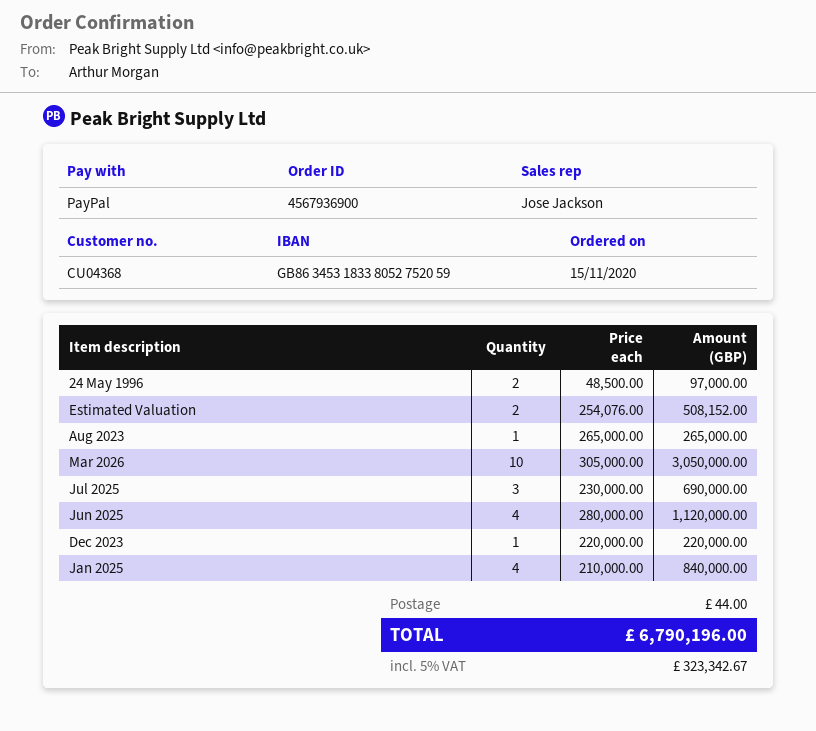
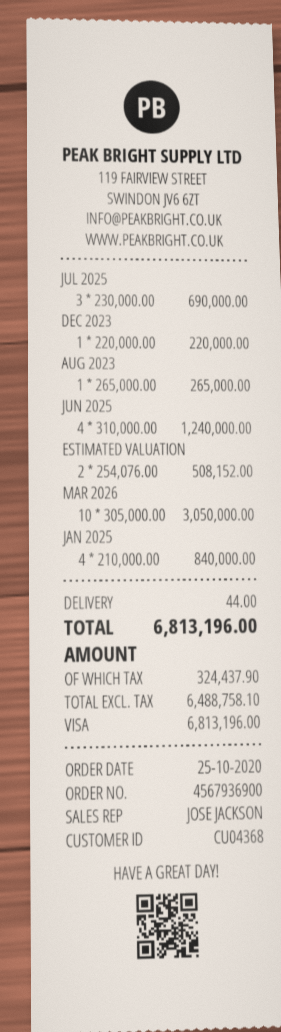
order date: 2020-11-15 -> 2020-10-25
payment method: PayPal -> Visa
24 May 1996: 2 x 48500.00 = 97000.00 -> none
Jun 2025: 4 x 280000.00 = 1120000.00 -> 4 x 310000.00 = 1240000.00
tax: 323342.67 -> 324437.90
total: 6790196.00 -> 6813196.00

